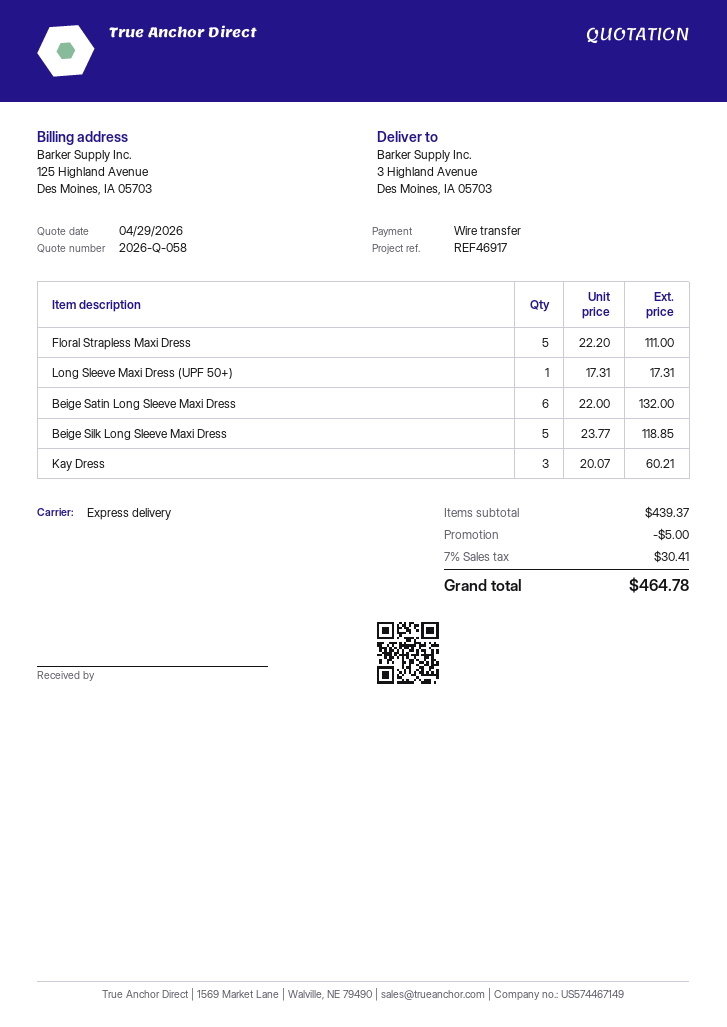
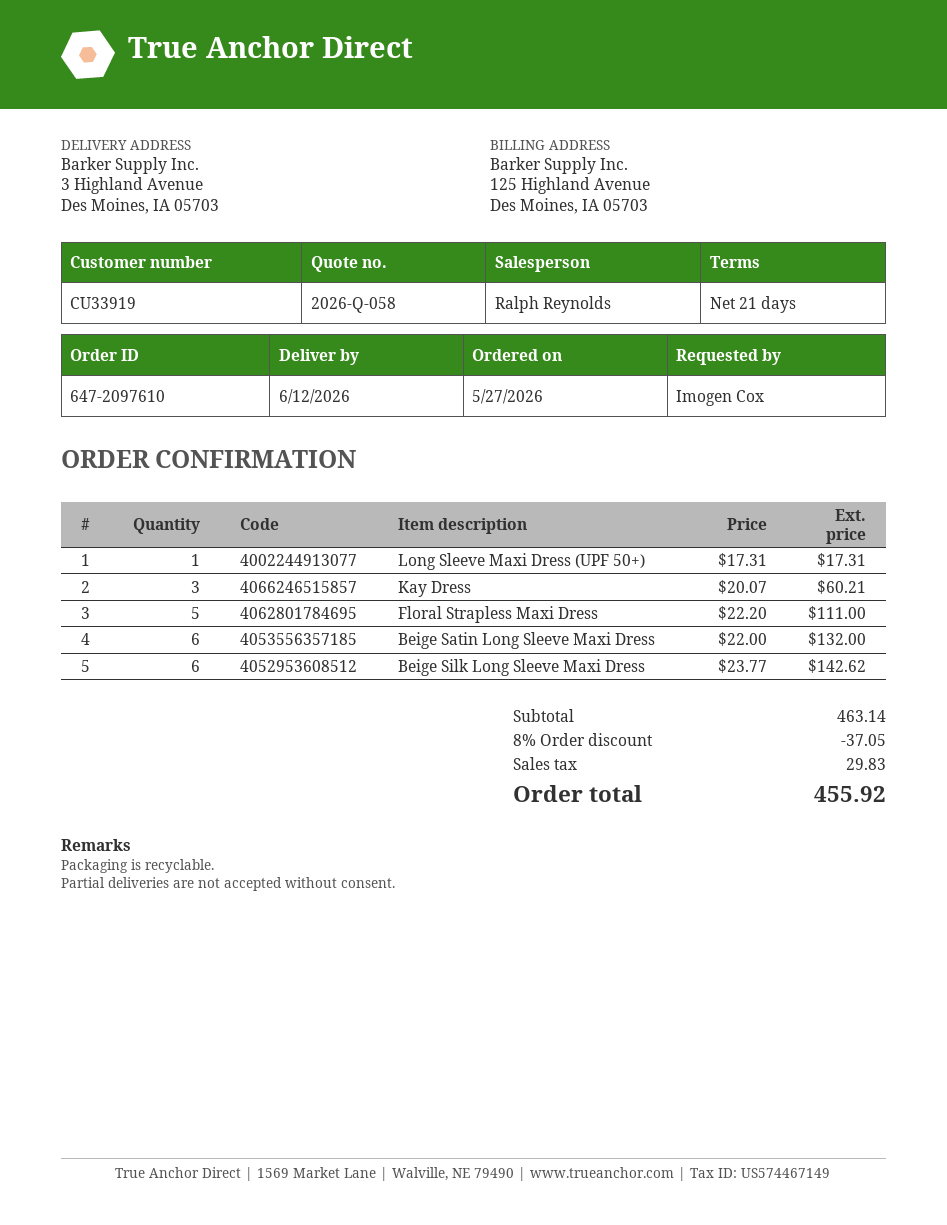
Beige Silk Long Sleeve Maxi Dress: 5 x 23.77 = 118.85 -> 6 x 23.77 = 142.62
subtotal: 439.37 -> 463.14
discount: 5.00 -> 37.05
tax: 30.41 -> 29.83
total: 464.78 -> 455.92

